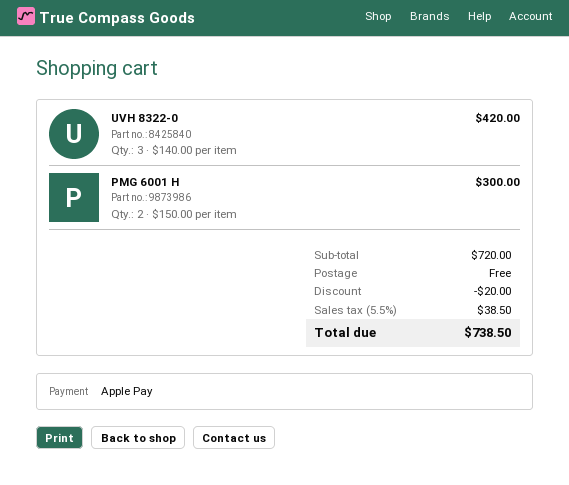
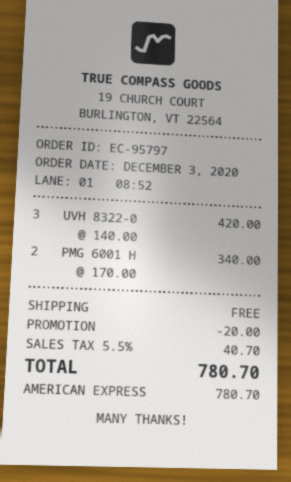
payment method: Apple Pay -> American Express
PMG 6001 H: 2 x 150.00 = 300.00 -> 2 x 170.00 = 340.00
tax: 5.5% = 38.50 -> 5.5% = 40.70
total: 738.50 -> 780.70

